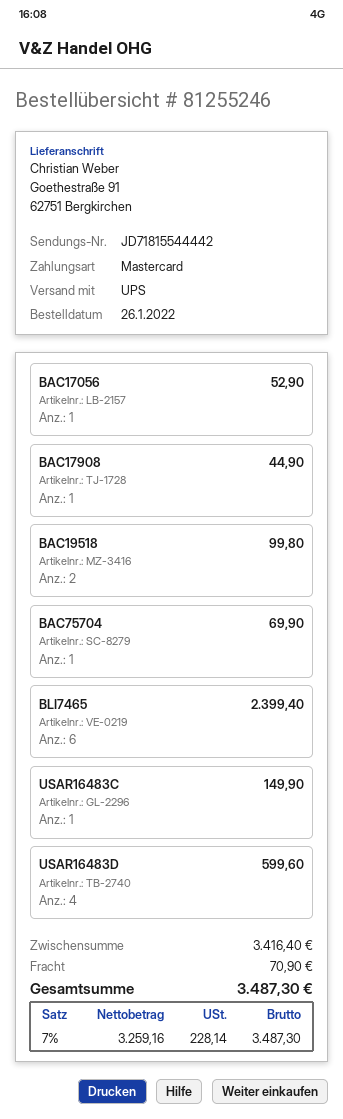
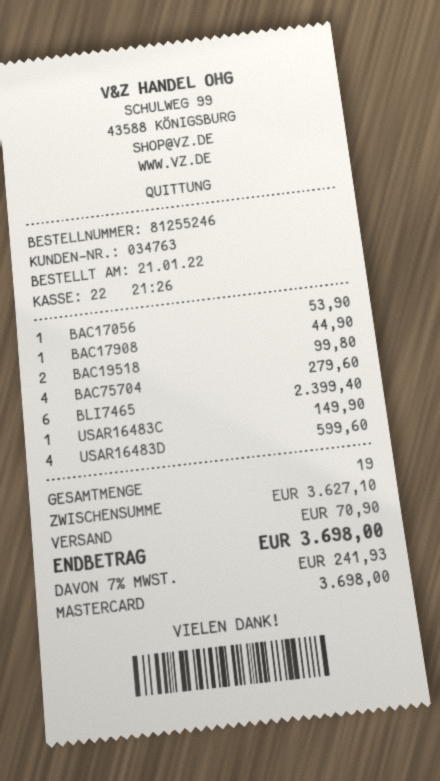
order date: 2022-01-26 -> 2022-01-21
BAC17056: 1 for 52.90 -> 1 for 53.90
BAC75704: 1 for 69.90 -> 4 for 279.60
subtotal: 3416.40 -> 3627.10
tax: 7% = 228.14 -> 7% = 241.93
total: 3487.30 -> 3698.00

